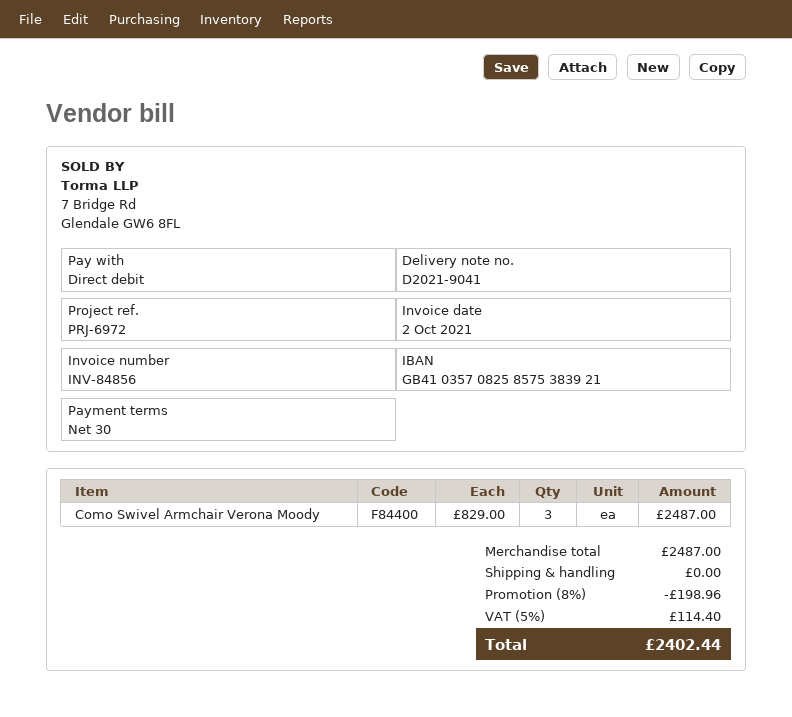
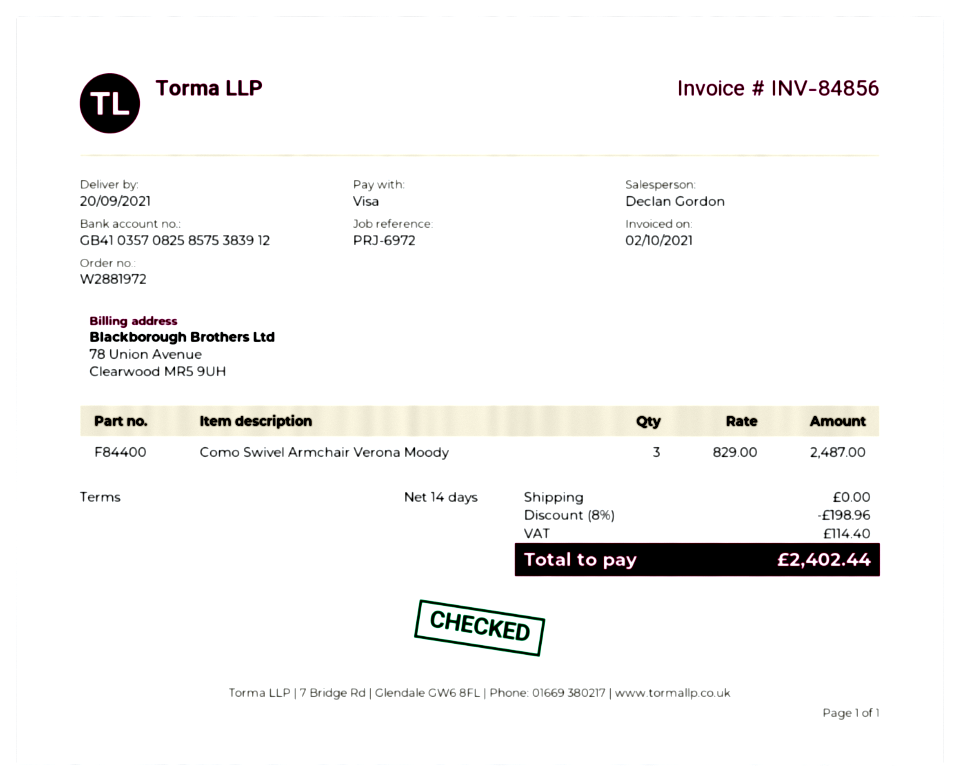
payment terms: 30 days -> 14 days
payment method: direct debit -> Visa
bank account: GB41035708258575383921 -> GB41035708258575383912

